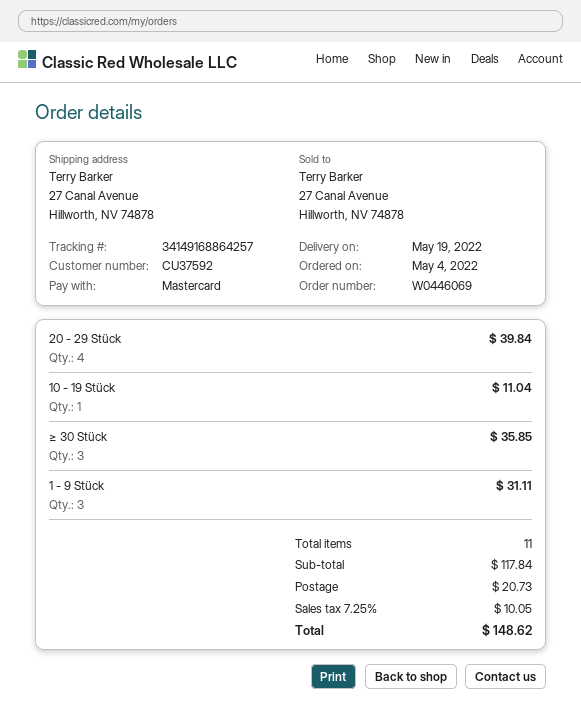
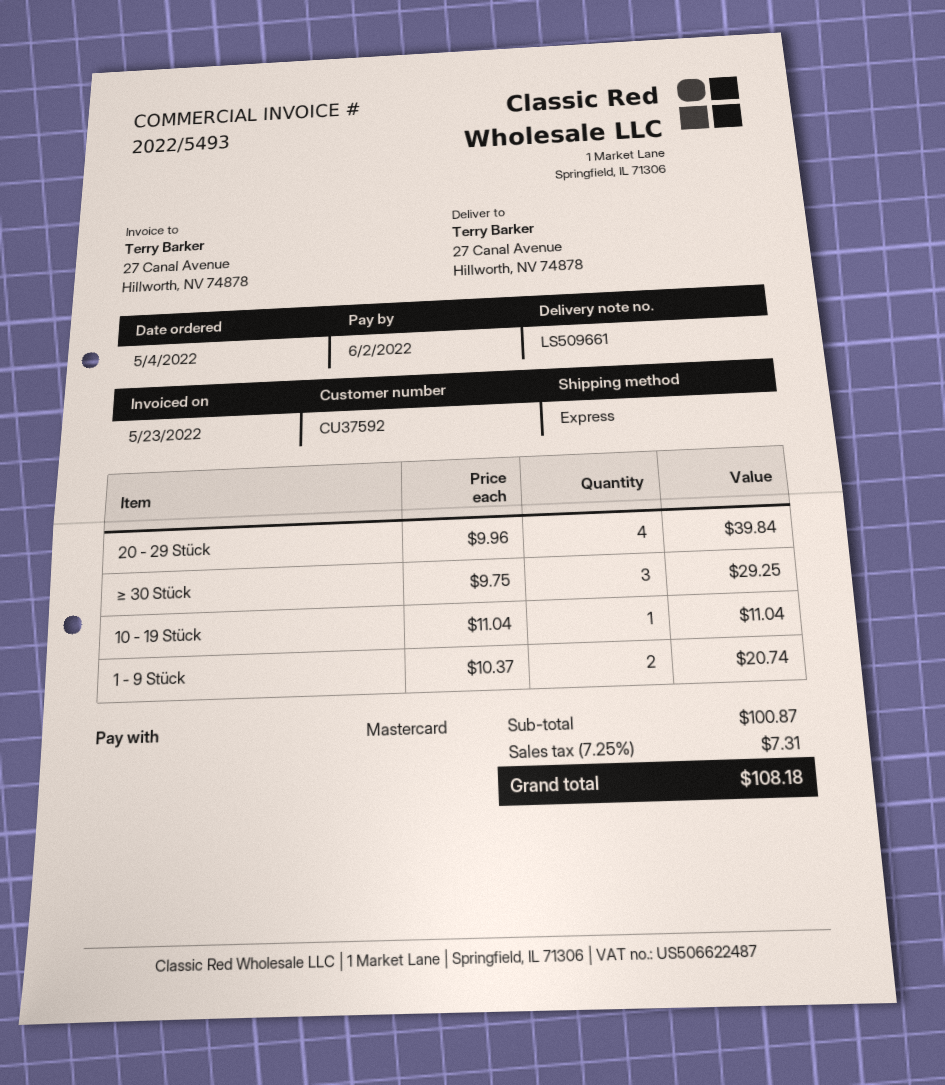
≥ 30 Stück: 3 for 35.85 -> 3 for 29.25
1 - 9 Stück: 3 for 31.11 -> 2 for 20.74
subtotal: 117.84 -> 100.87
shipping: 20.73 -> none
tax: 7.25% = 10.05 -> 7.25% = 7.31
total: 148.62 -> 108.18

